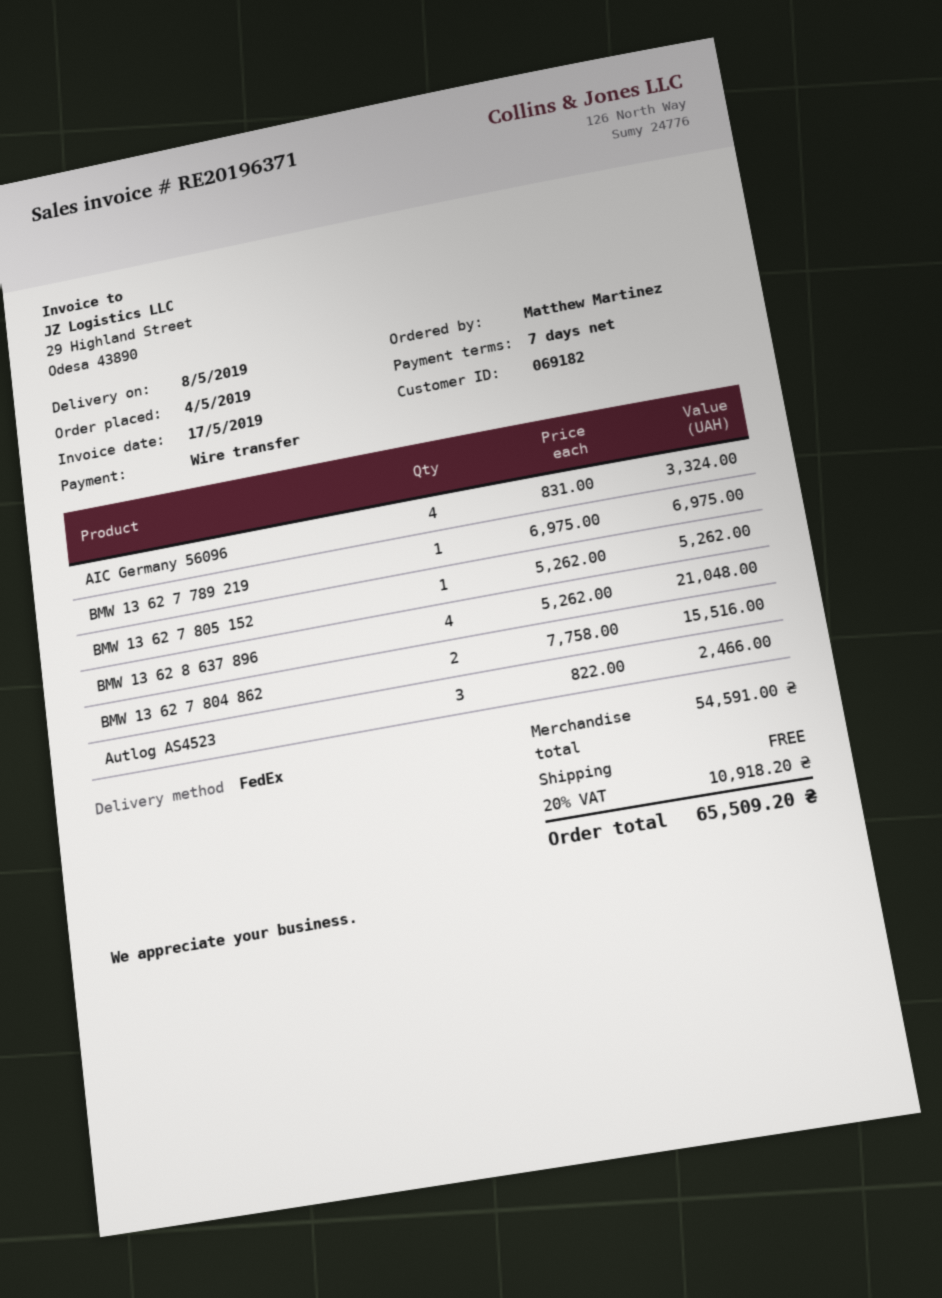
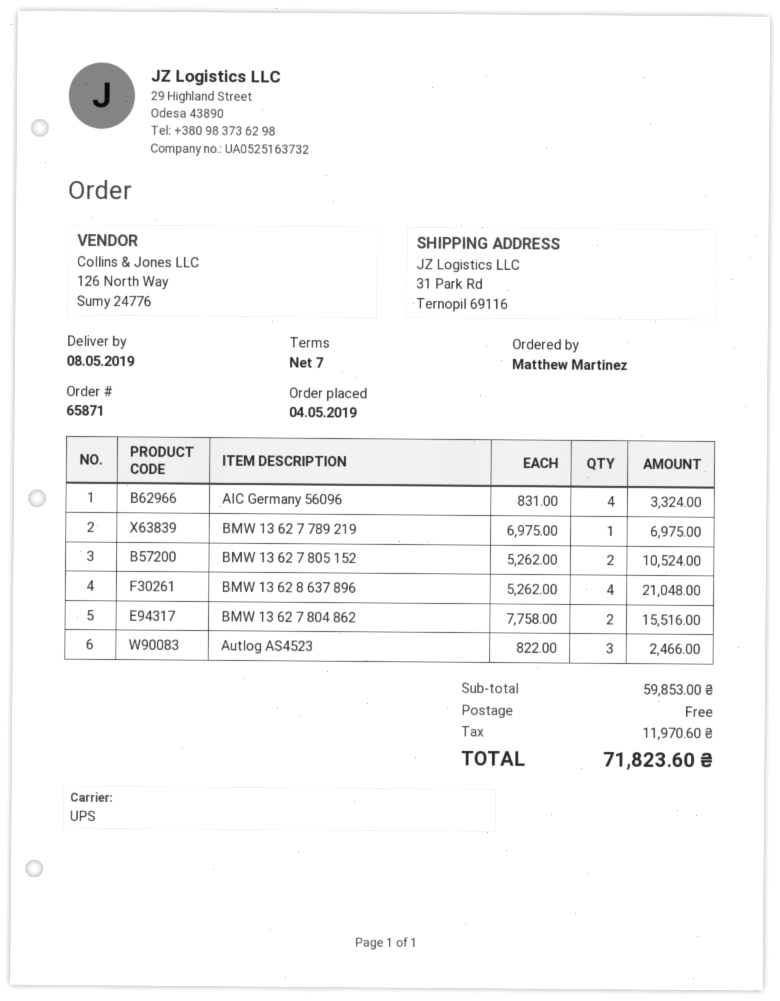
shipping method: FedEx -> UPS
BMW 13 62 7 805 152: 1 x 5262.00 = 5262.00 -> 2 x 5262.00 = 10524.00
subtotal: 54591.00 -> 59853.00
tax: 10918.20 -> 11970.60
total: 65509.20 -> 71823.60

